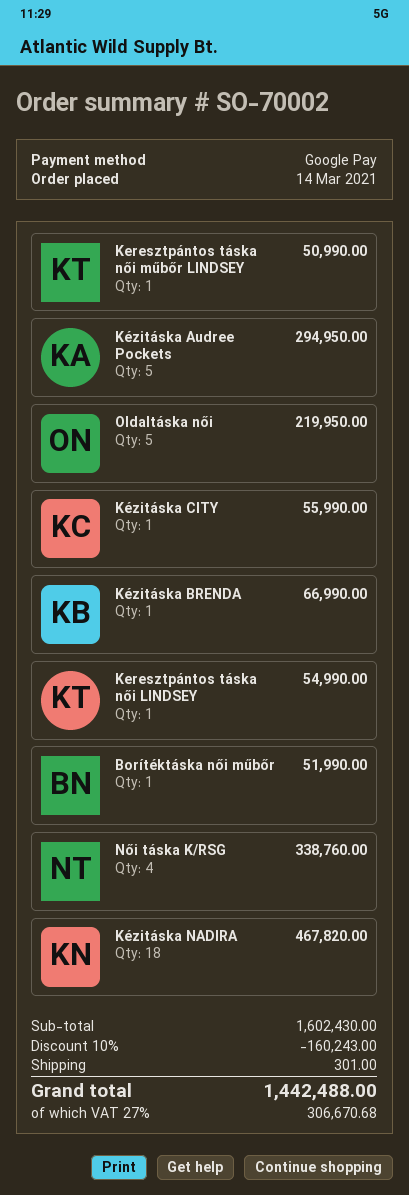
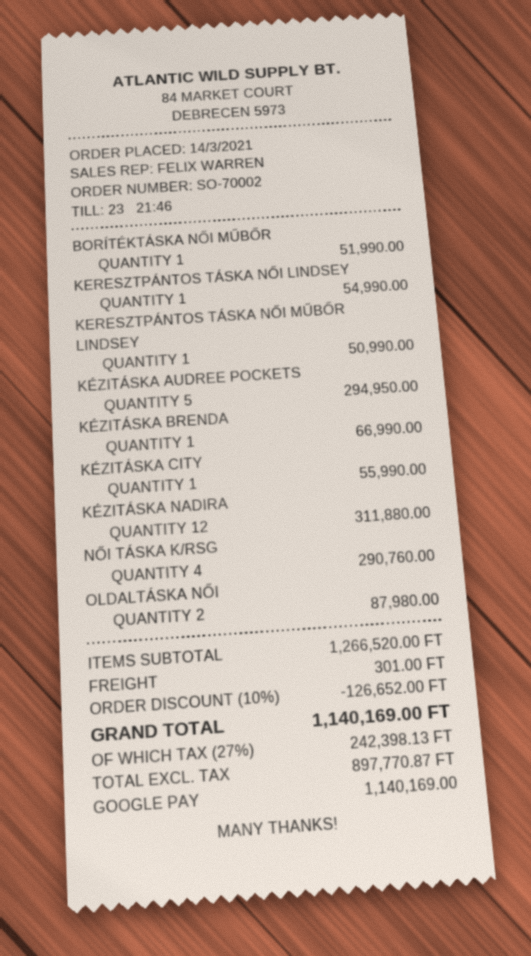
Oldaltáska női: 5 for 219950.00 -> 2 for 87980.00
Női táska K/RSG: 4 for 338760.00 -> 4 for 290760.00
Kézitáska NADIRA: 18 for 467820.00 -> 12 for 311880.00
subtotal: 1602430.00 -> 1266520.00
discount: 10% = 160243.00 -> 10% = 126652.00
tax: 27% = 306670.68 -> 27% = 242398.13
total: 1442488.00 -> 1140169.00

